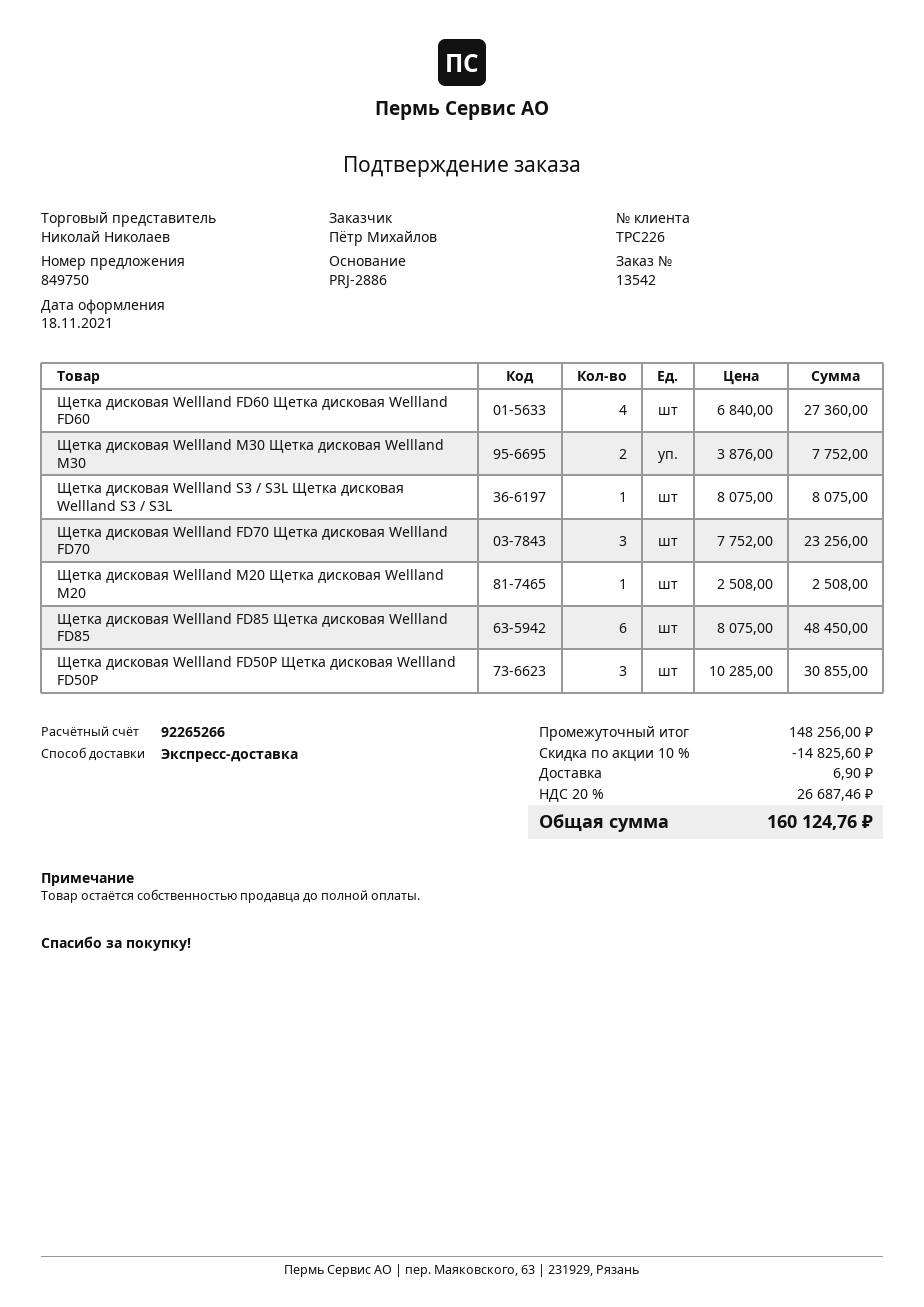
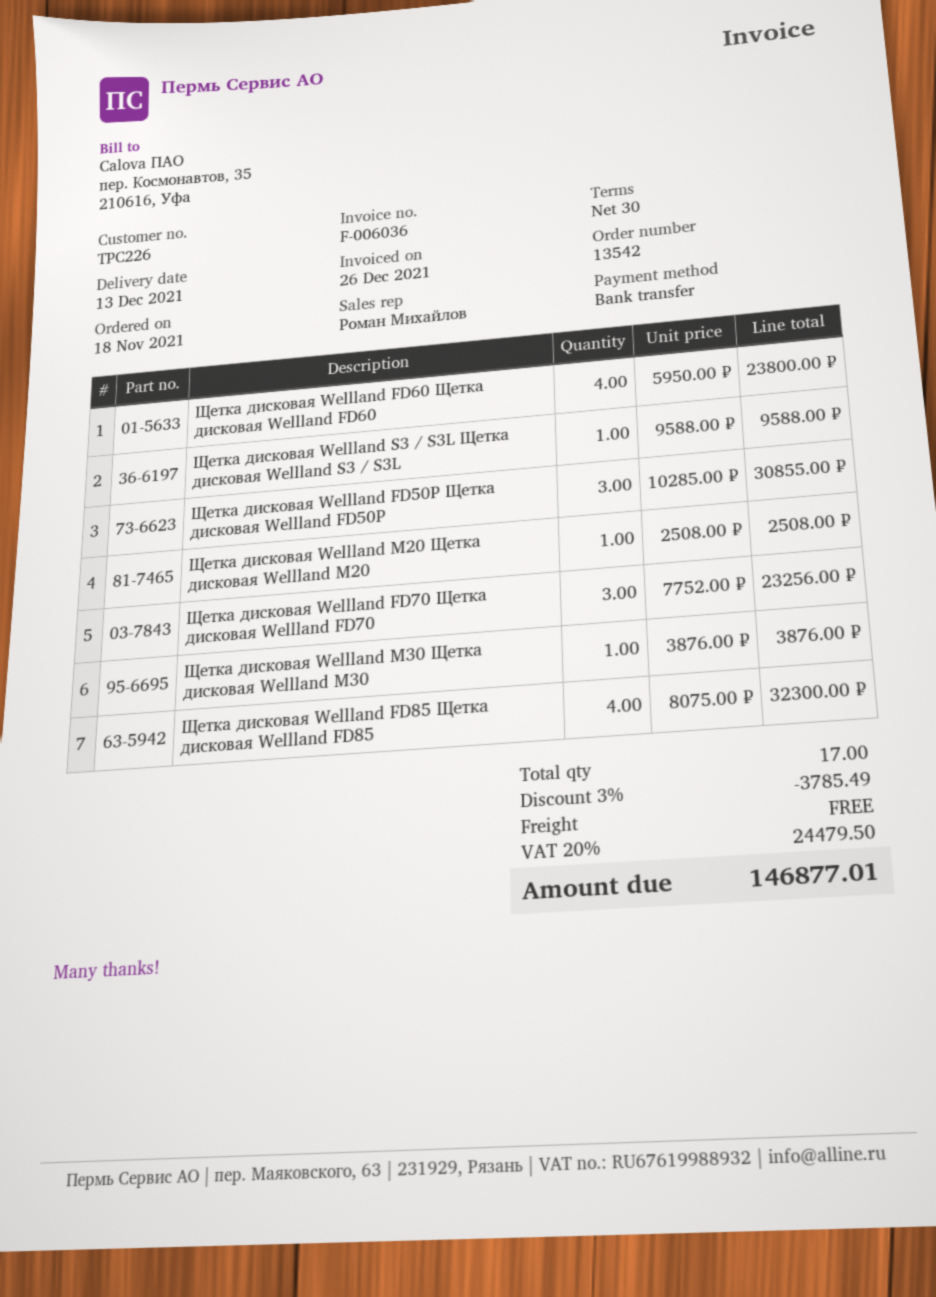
sales rep: Николай Николаев -> Роман Михайлов
Щетка дисковая Wellland FD60 Щетка дисковая Wellland FD60: 4 x 6840.00 = 27360.00 -> 4 x 5950.00 = 23800.00
Щетка дисковая Wellland M30 Щетка дисковая Wellland M30: 2 x 3876.00 = 7752.00 -> 1 x 3876.00 = 3876.00
Щетка дисковая Wellland S3 / S3L Щетка дисковая Wellland S3 / S3L: 1 x 8075.00 = 8075.00 -> 1 x 9588.00 = 9588.00
Щетка дисковая Wellland FD85 Щетка дисковая Wellland FD85: 6 x 8075.00 = 48450.00 -> 4 x 8075.00 = 32300.00
discount: 10% = 14825.60 -> 3% = 3785.49
shipping: 6.90 -> 0.00
tax: 20% = 26687.46 -> 20% = 24479.50
total: 160124.76 -> 146877.01

